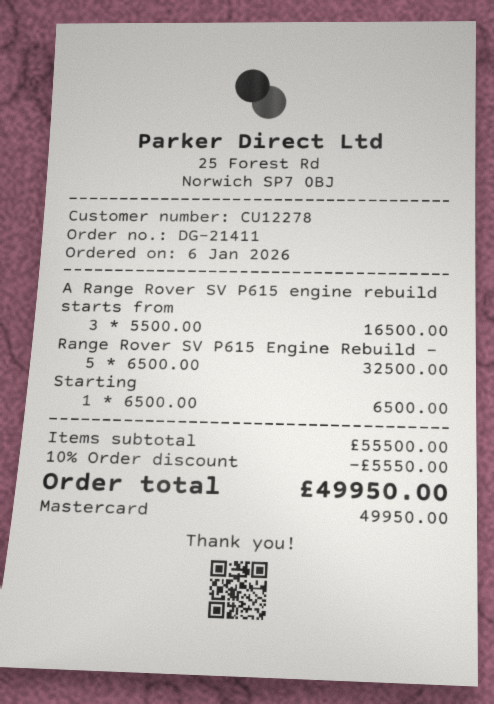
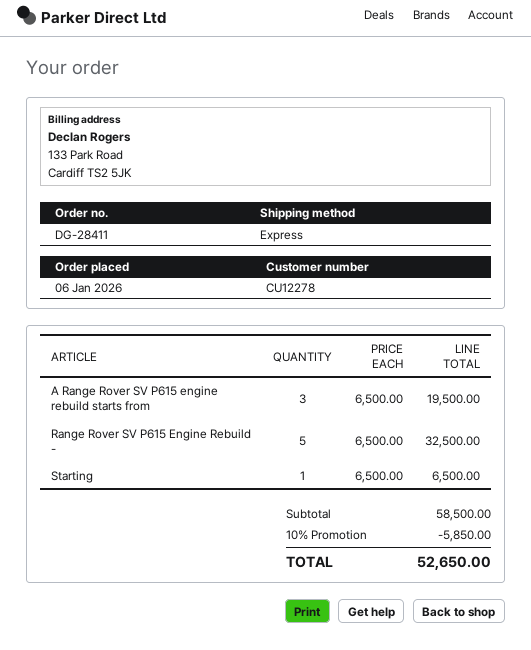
order number: DG-21411 -> DG-28411
A Range Rover SV P615 engine rebuild starts from: 3 x 5500.00 = 16500.00 -> 3 x 6500.00 = 19500.00
subtotal: 55500.00 -> 58500.00
discount: 10% = 5550.00 -> 10% = 5850.00
total: 49950.00 -> 52650.00

